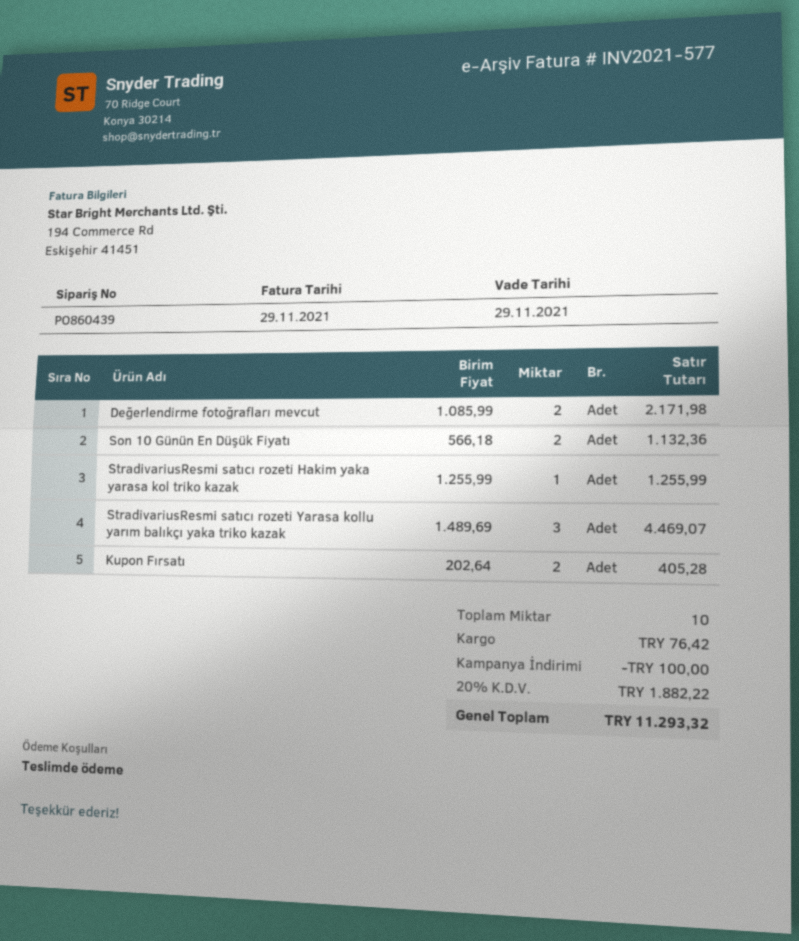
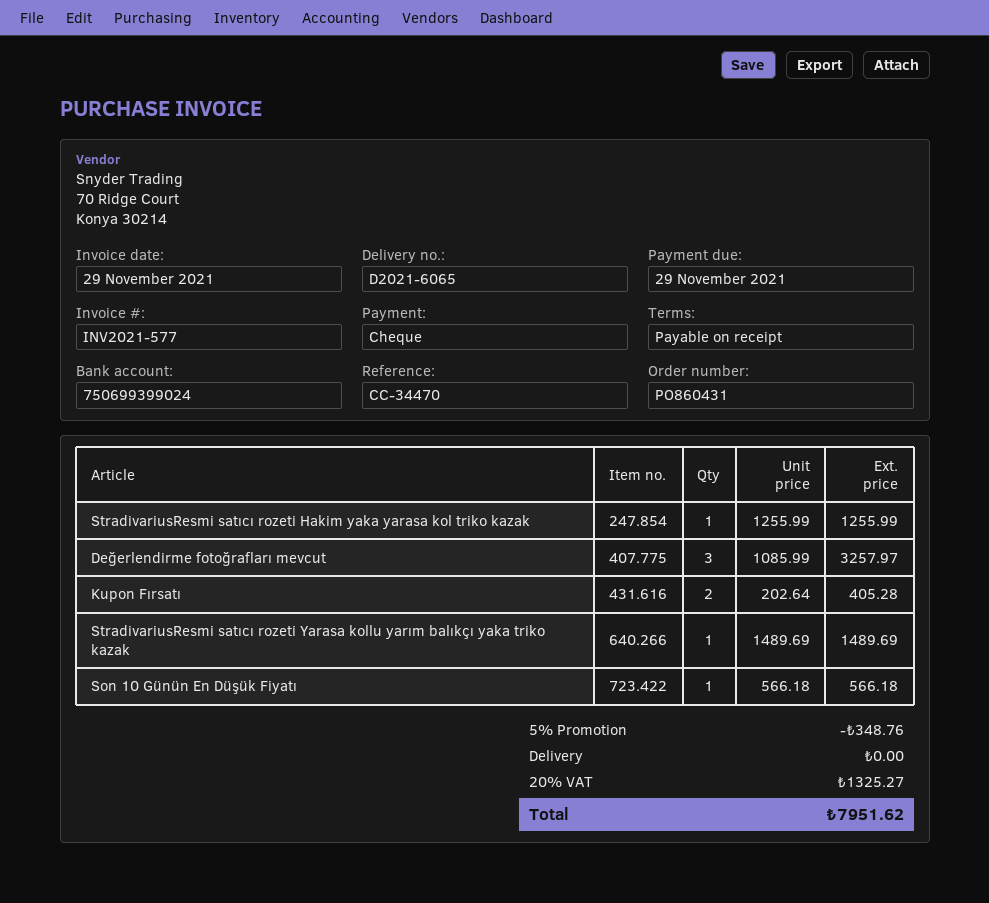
order number: PO860439 -> PO860431
Değerlendirme fotoğrafları mevcut: 2 x 1085.99 = 2171.98 -> 3 x 1085.99 = 3257.97
Son 10 Günün En Düşük Fiyatı: 2 x 566.18 = 1132.36 -> 1 x 566.18 = 566.18
StradivariusResmi satıcı rozeti Yarasa kollu yarım balıkçı yaka triko kazak: 3 x 1489.69 = 4469.07 -> 1 x 1489.69 = 1489.69
discount: 100.00 -> 348.76
shipping: 76.42 -> 0.00
tax: 20% = 1882.22 -> 20% = 1325.27
total: 11293.32 -> 7951.62

